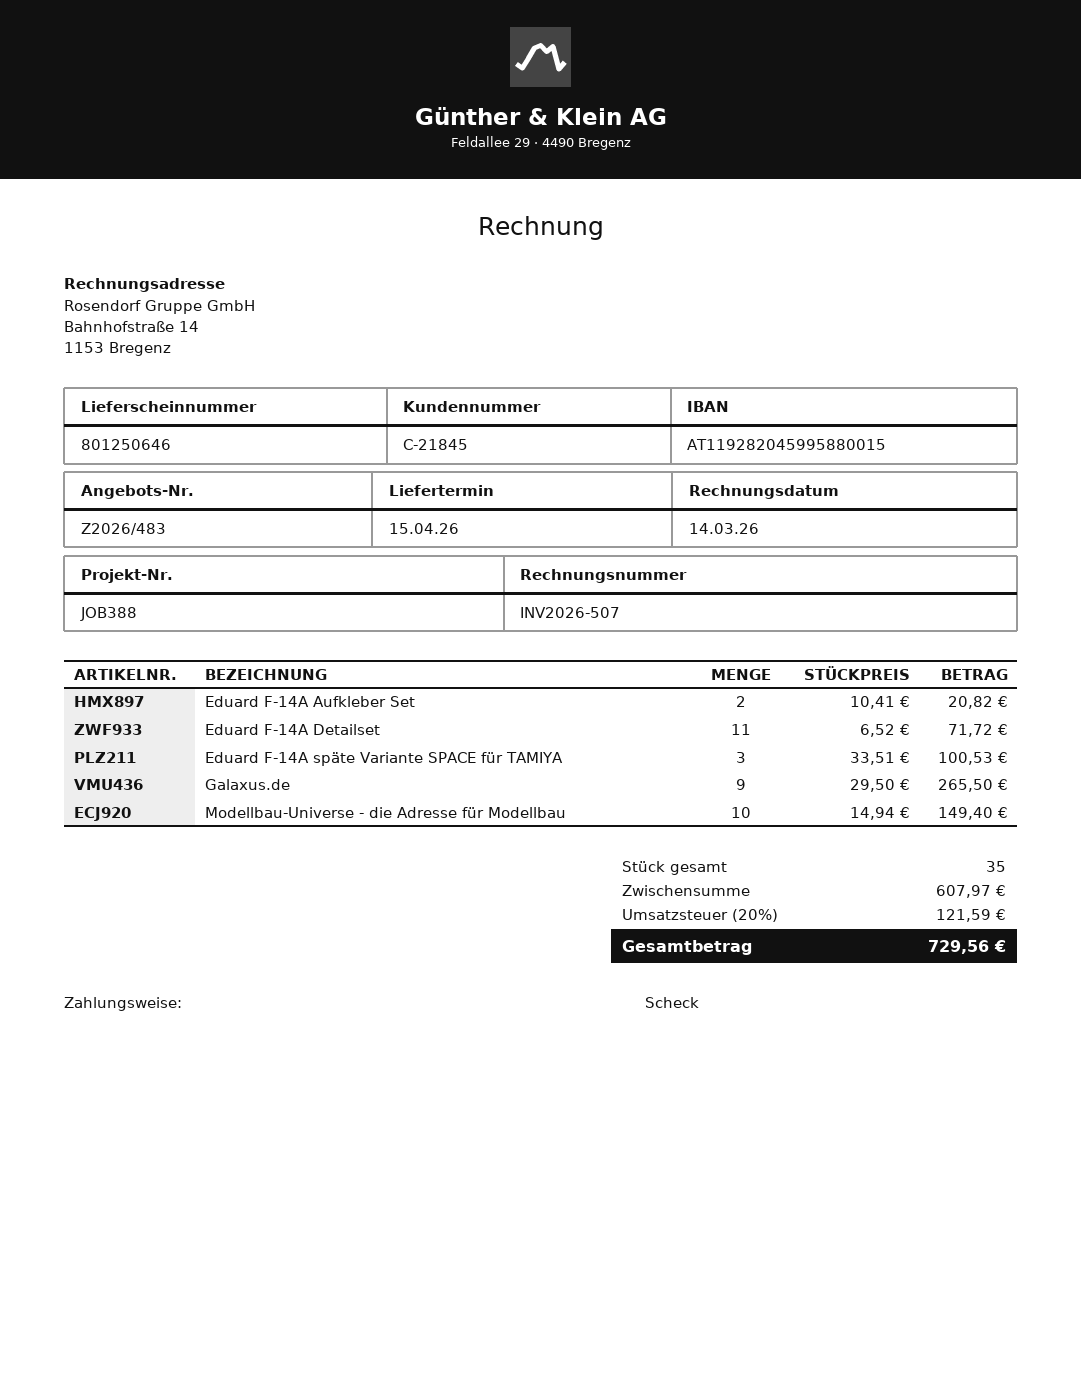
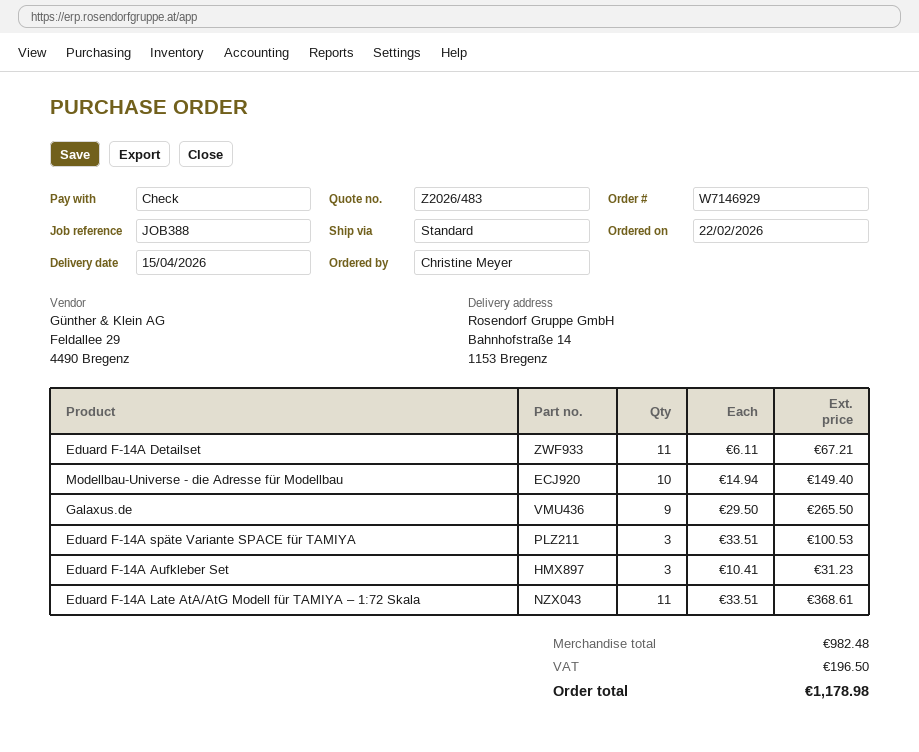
Eduard F-14A Aufkleber Set: 2 x 10.41 = 20.82 -> 3 x 10.41 = 31.23
Eduard F-14A Detailset: 11 x 6.52 = 71.72 -> 11 x 6.11 = 67.21
Eduard F‑14A Late AtA/AtG Modell für TAMIYA – 1:72 Skala: none -> 11 x 33.51 = 368.61
subtotal: 607.97 -> 982.48
tax: 121.59 -> 196.50
total: 729.56 -> 1178.98

